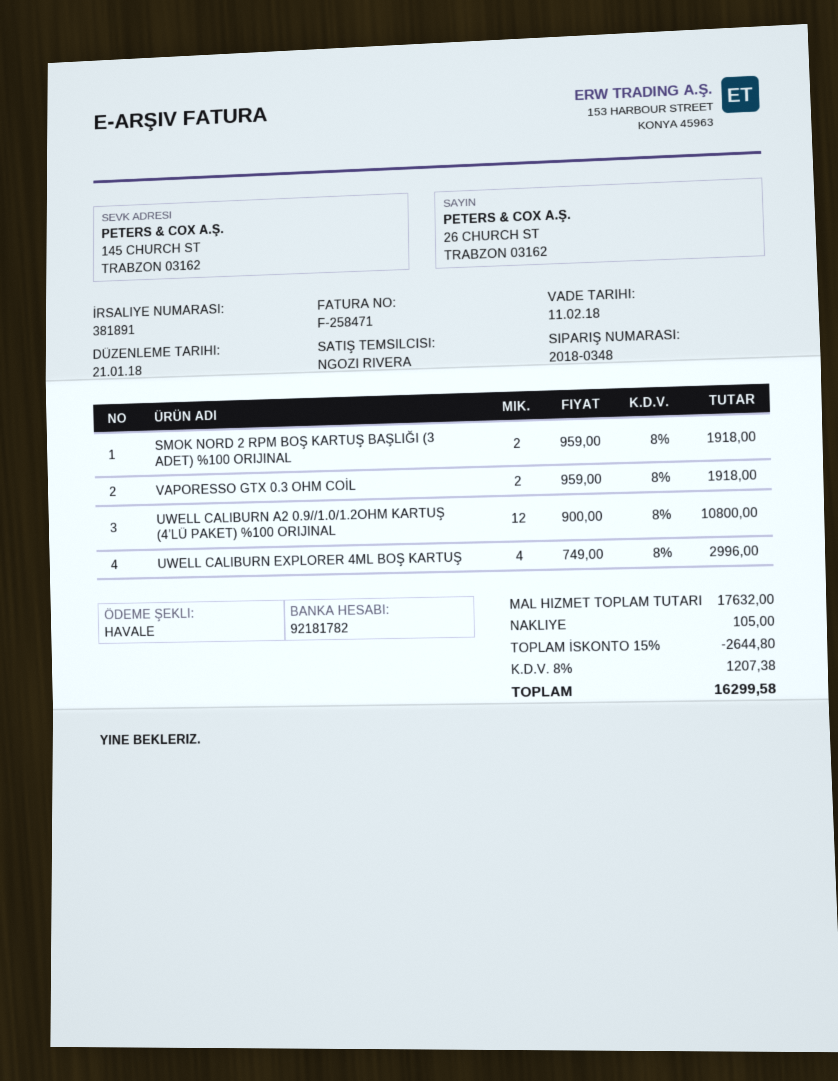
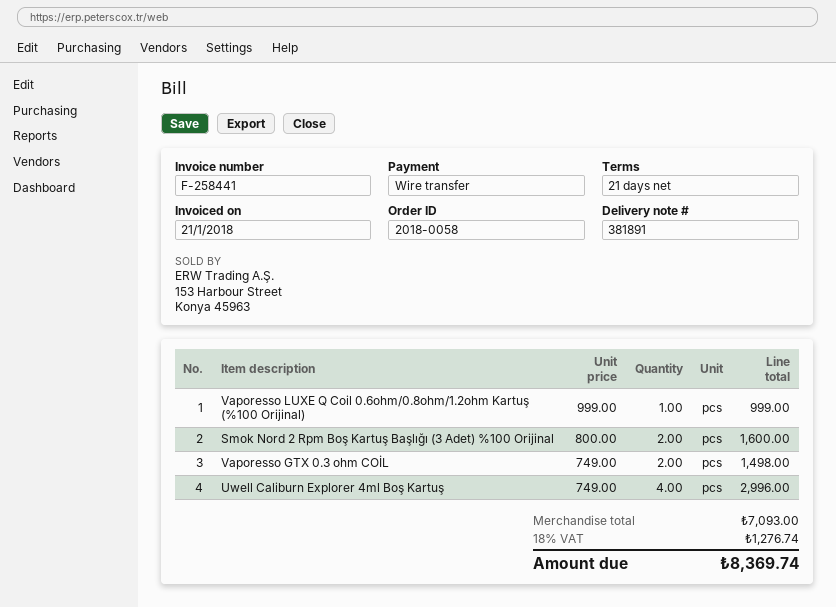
order number: 2018-0348 -> 2018-0058
invoice number: F-258471 -> F-258441
SMOK NORD 2 RPM BOŞ KARTUŞ BAŞLIĞI (3 ADET) %100 ORIJINAL: 2 x 959.00 = 1918.00 -> 2 x 800.00 = 1600.00
VAPORESSO GTX 0.3 OHM COİL: 2 x 959.00 = 1918.00 -> 2 x 749.00 = 1498.00
UWELL CALIBURN A2 0.9//1.0/1.2OHM KARTUŞ (4’LÜ PAKET) %100 ORIJINAL: 12 x 900.00 = 10800.00 -> none
Vaporesso LUXE Q Coil 0.6ohm/0.8ohm/1.2ohm Kartuş (%100 Orijinal): none -> 1 x 999.00 = 999.00
subtotal: 17632.00 -> 7093.00
discount: 15% = 2644.80 -> none
shipping: 105.00 -> none
tax: 8% = 1207.38 -> 18% = 1276.74
total: 16299.58 -> 8369.74

